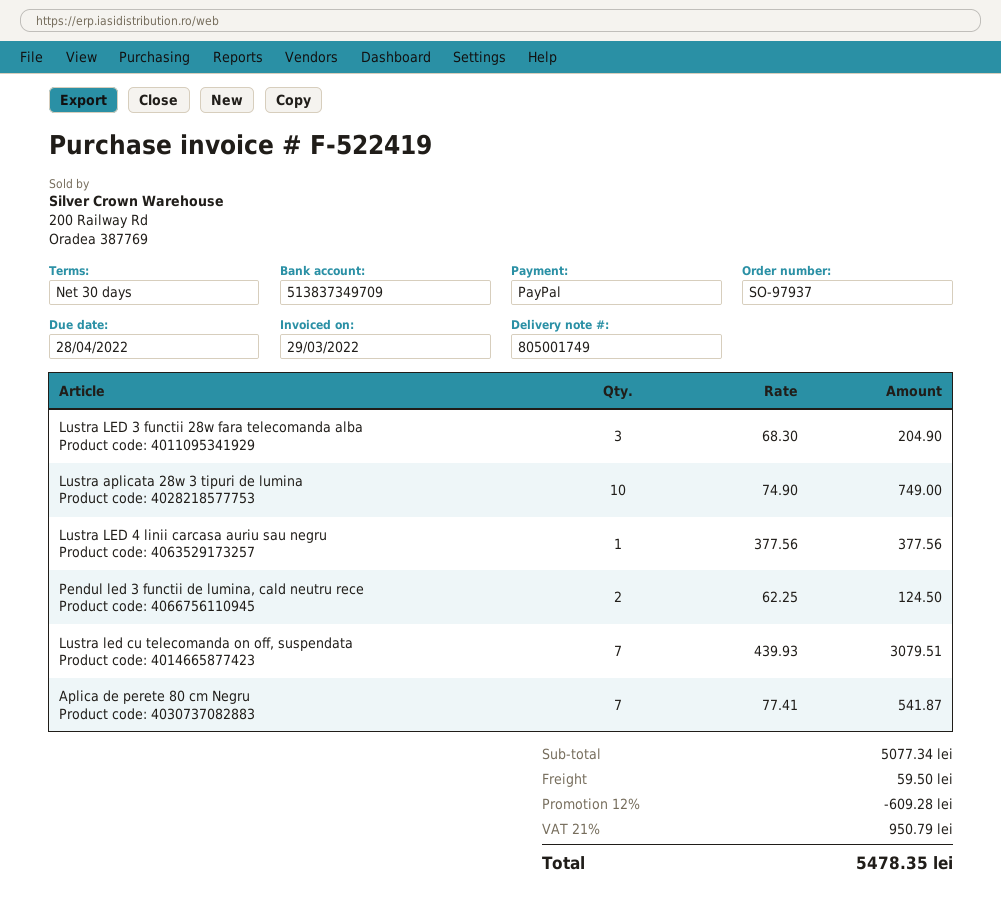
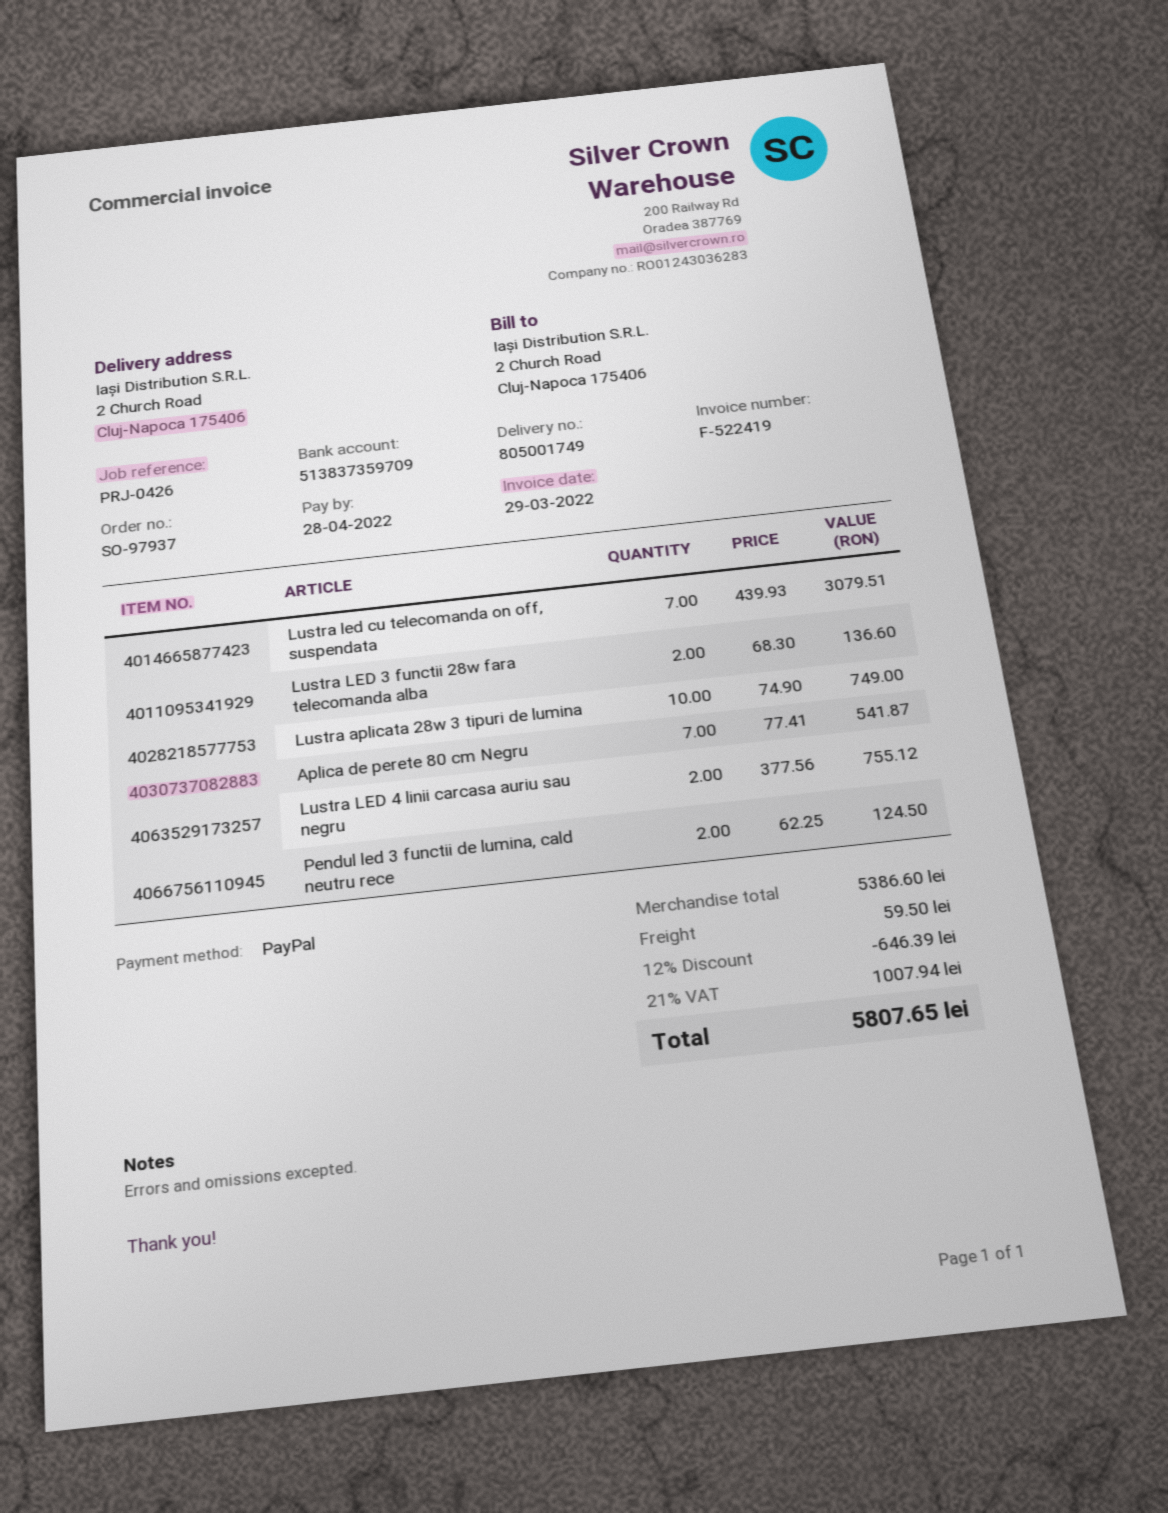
bank account: 513837349709 -> 513837359709
Lustra LED 3 functii 28w fara telecomanda alba: 3 x 68.30 = 204.90 -> 2 x 68.30 = 136.60
Lustra LED 4 linii carcasa auriu sau negru: 1 x 377.56 = 377.56 -> 2 x 377.56 = 755.12
subtotal: 5077.34 -> 5386.60
discount: 12% = 609.28 -> 12% = 646.39
tax: 21% = 950.79 -> 21% = 1007.94
total: 5478.35 -> 5807.65

